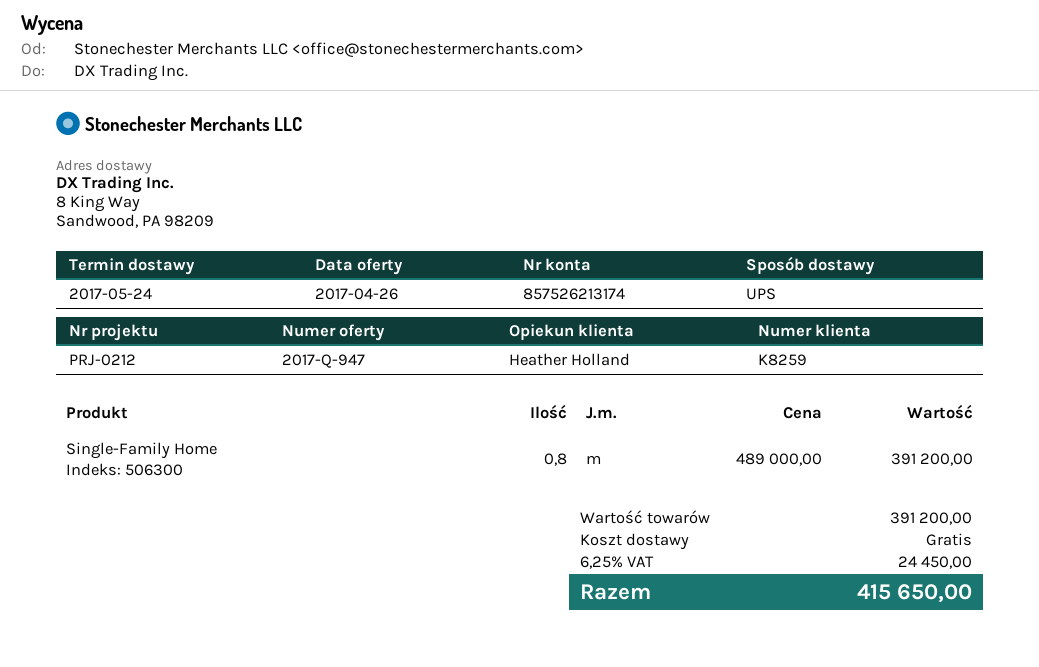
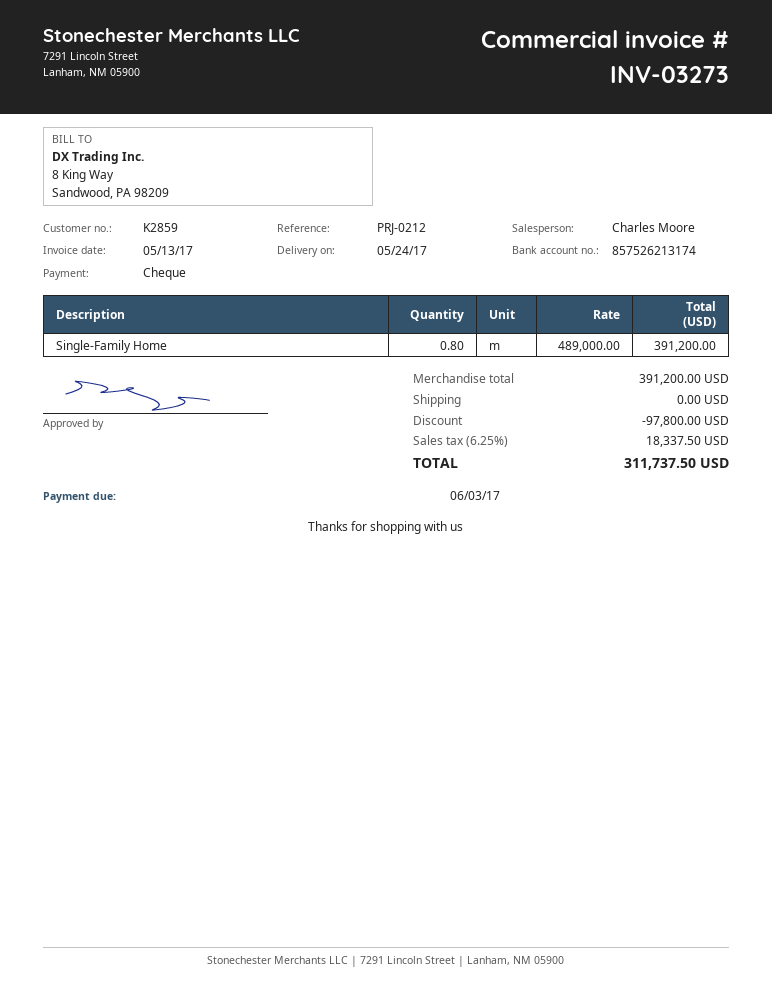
customer number: K8259 -> K2859
sales rep: Heather Holland -> Charles Moore
discount: none -> 97800.00
tax: 6.25% = 24450.00 -> 6.25% = 18337.50
total: 415650.00 -> 311737.50

